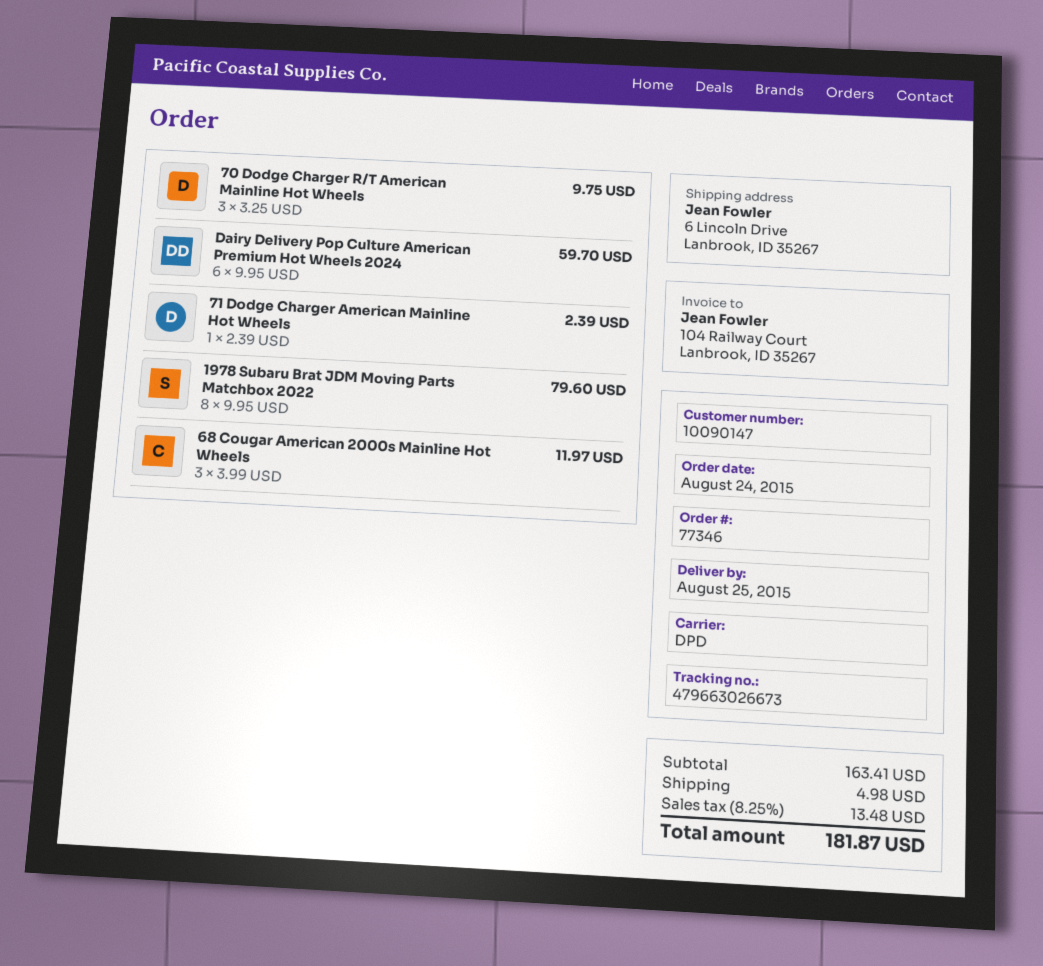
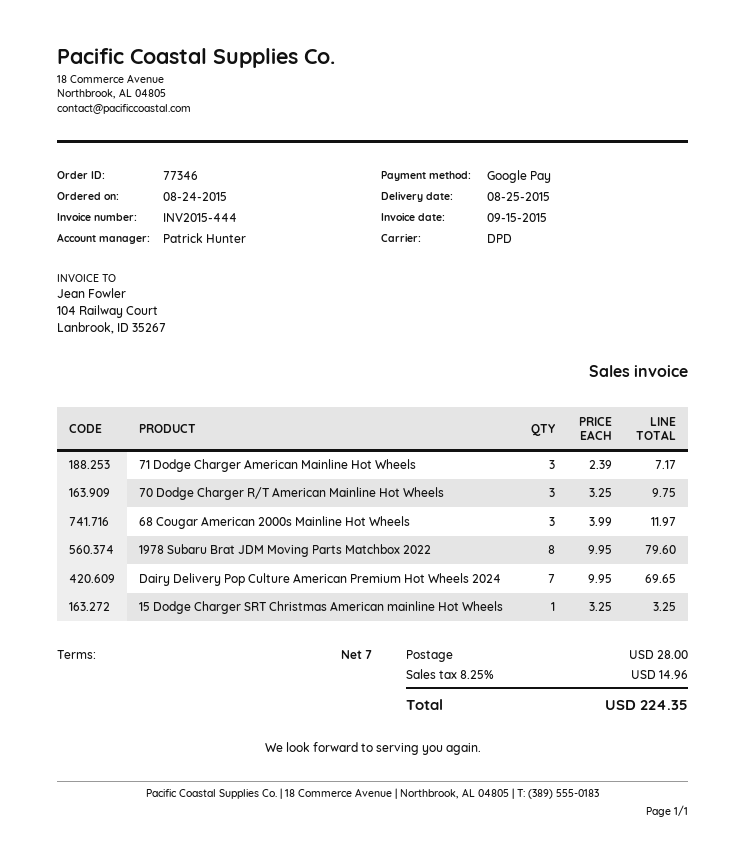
Dairy Delivery Pop Culture American Premium Hot Wheels 2024: 6 x 9.95 = 59.70 -> 7 x 9.95 = 69.65
71 Dodge Charger American Mainline Hot Wheels: 1 x 2.39 = 2.39 -> 3 x 2.39 = 7.17
15 Dodge Charger SRT Christmas American mainline Hot Wheels: none -> 1 x 3.25 = 3.25
shipping: 4.98 -> 28.00
tax: 8.25% = 13.48 -> 8.25% = 14.96
total: 181.87 -> 224.35

